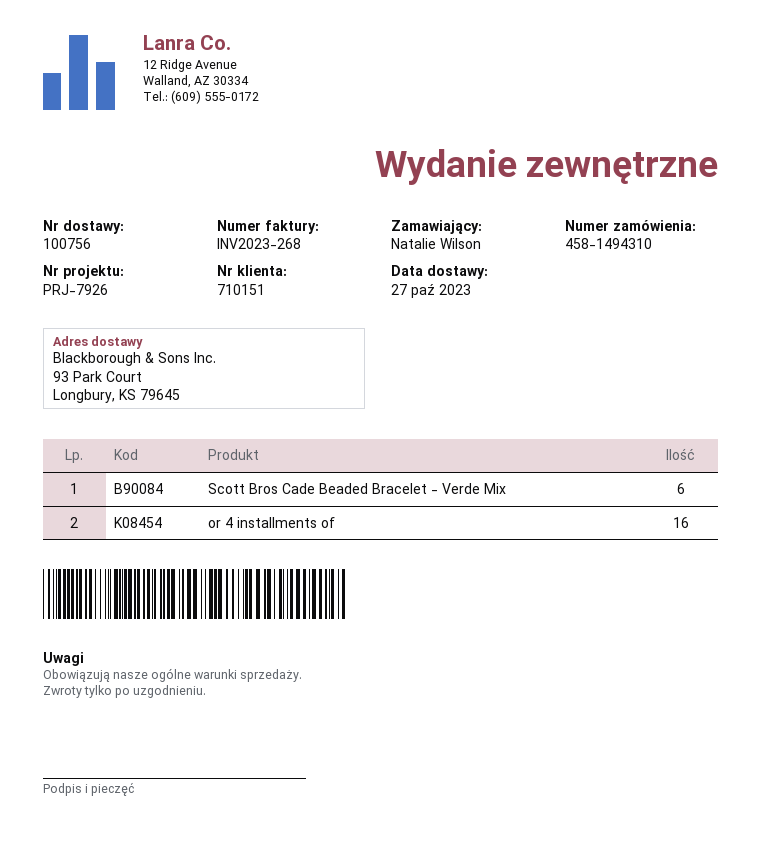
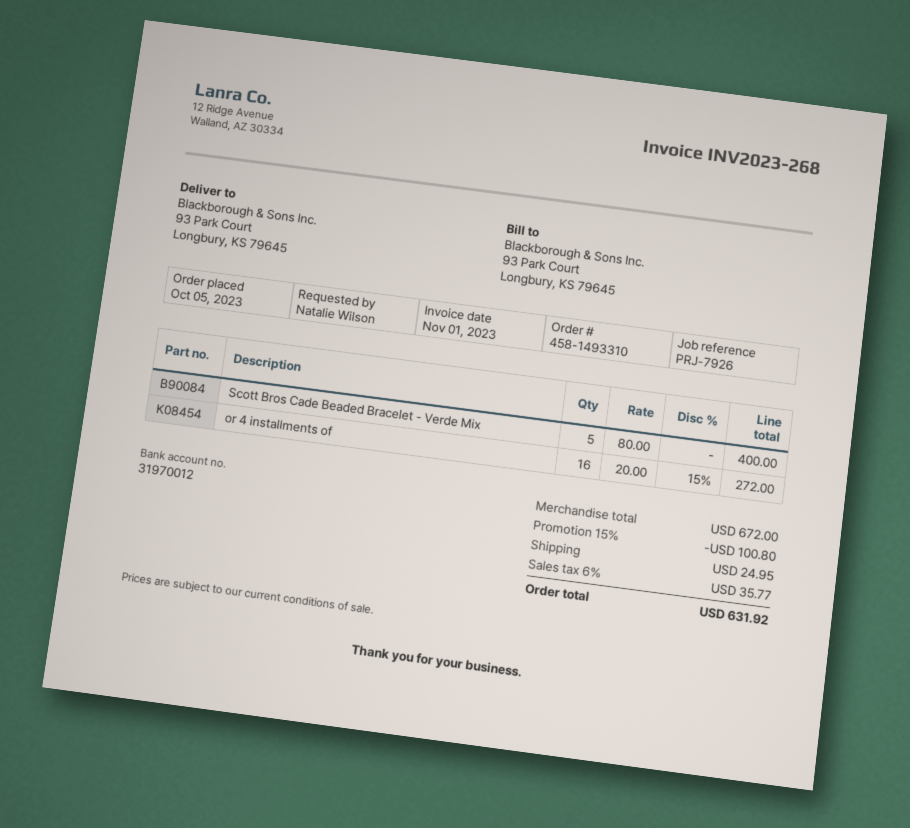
order number: 458-1494310 -> 458-1493310
Scott Bros Cade Beaded Bracelet - Verde Mix: 6 -> 5

